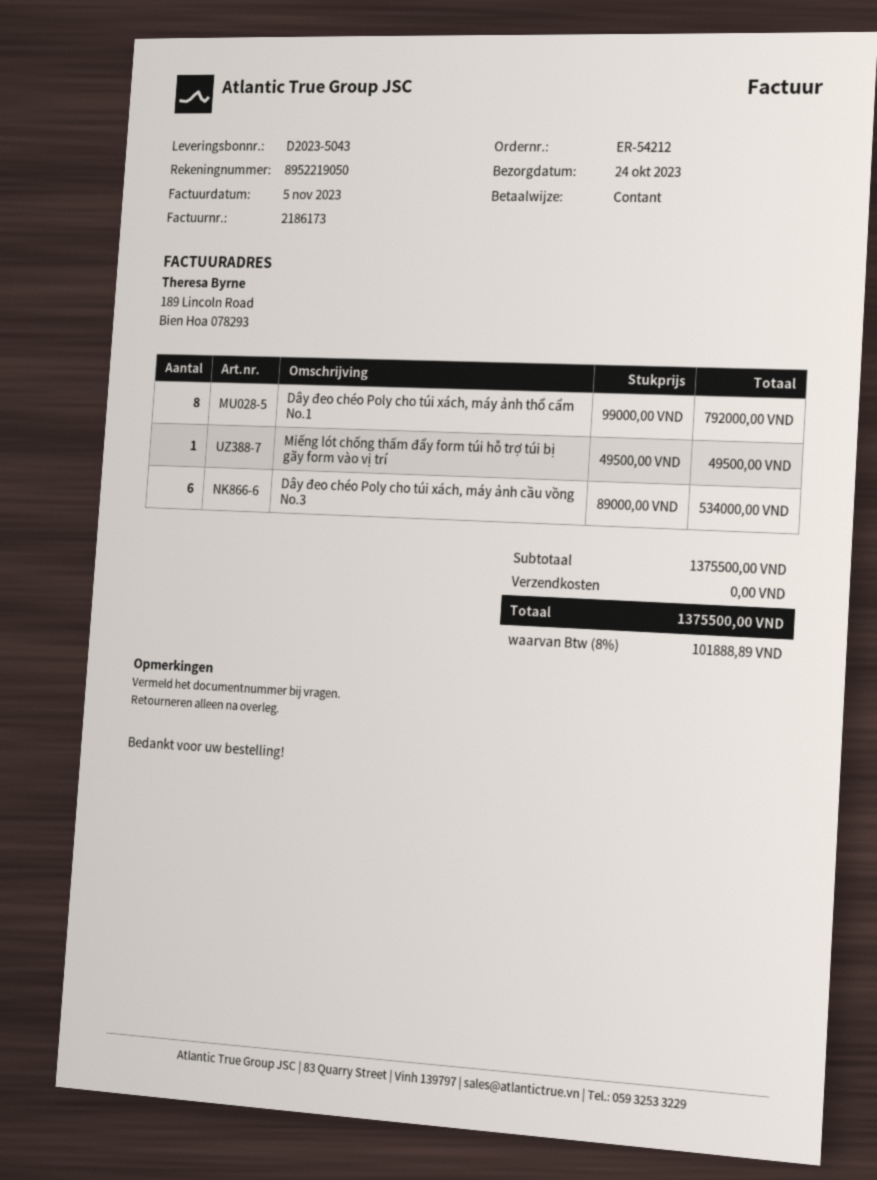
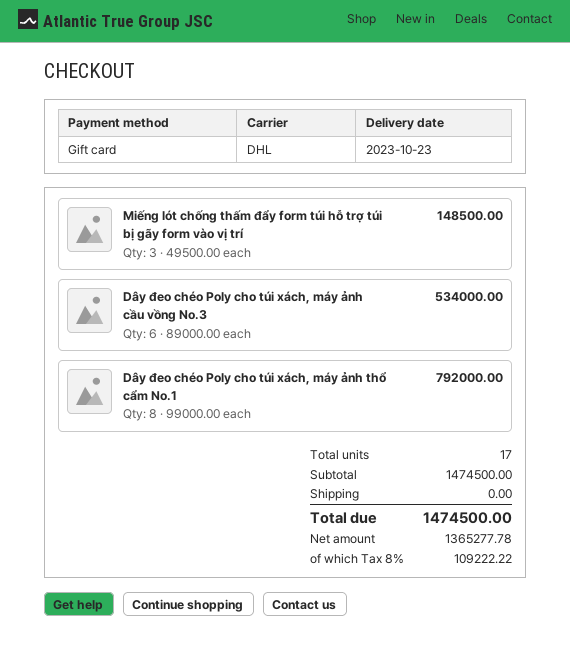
delivery date: 2023-10-24 -> 2023-10-23
payment method: cash -> gift card
Miếng lót chống thấm đẩy form túi hỗ trợ túi bị gãy form vào vị trí: 1 x 49500.00 = 49500.00 -> 3 x 49500.00 = 148500.00
subtotal: 1375500.00 -> 1474500.00
tax: 8% = 101888.89 -> 8% = 109222.22
total: 1375500.00 -> 1474500.00

